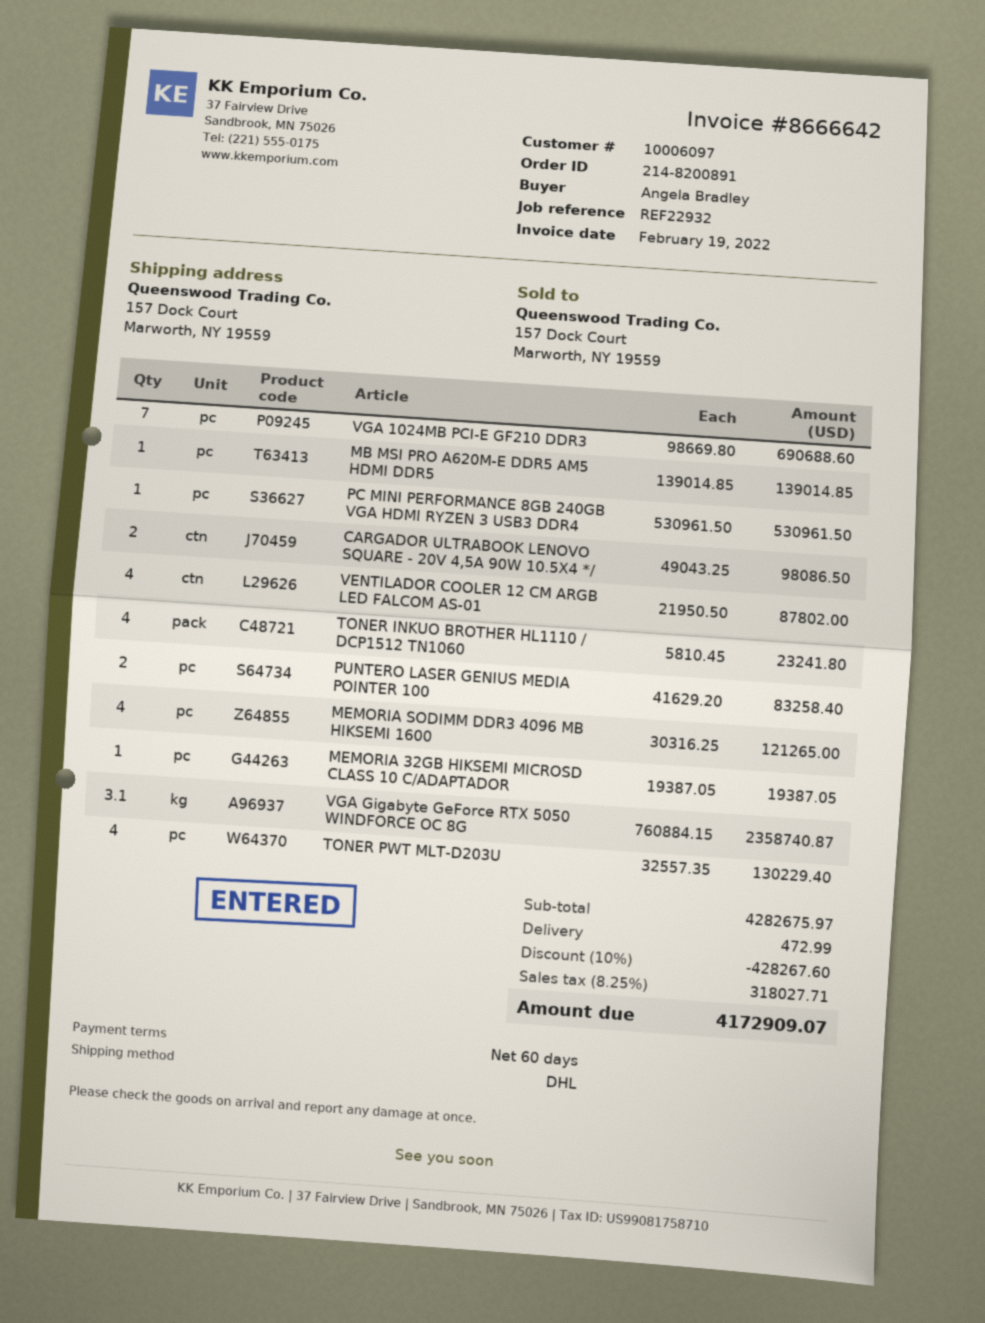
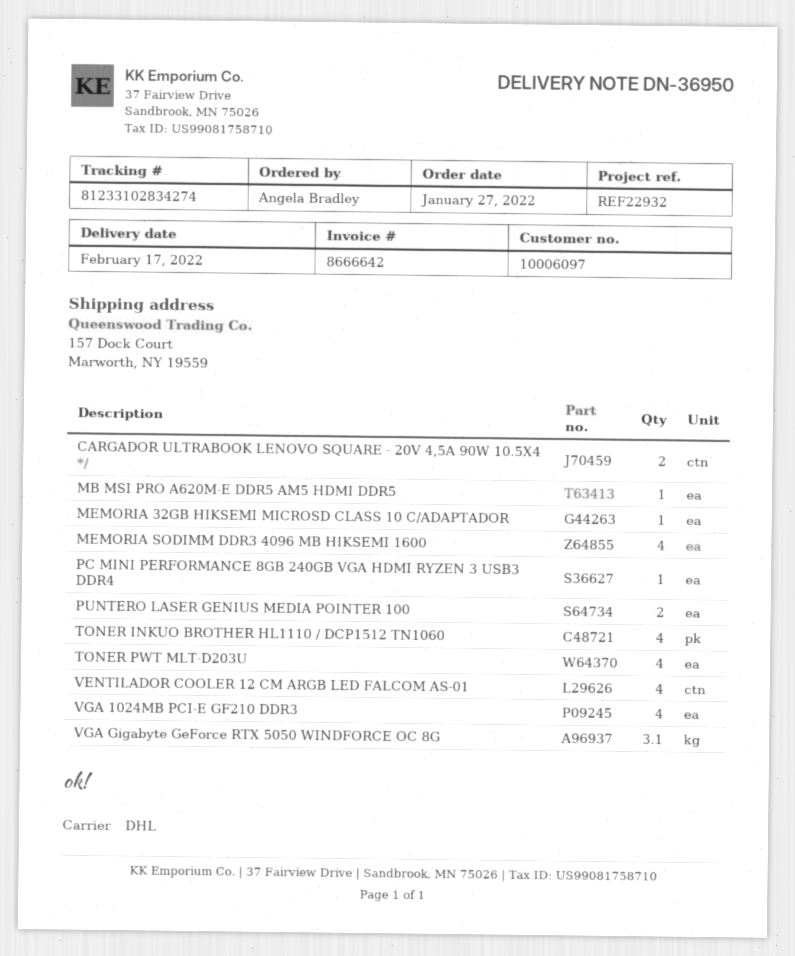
VGA 1024MB PCI-E GF210 DDR3: 7 -> 4

